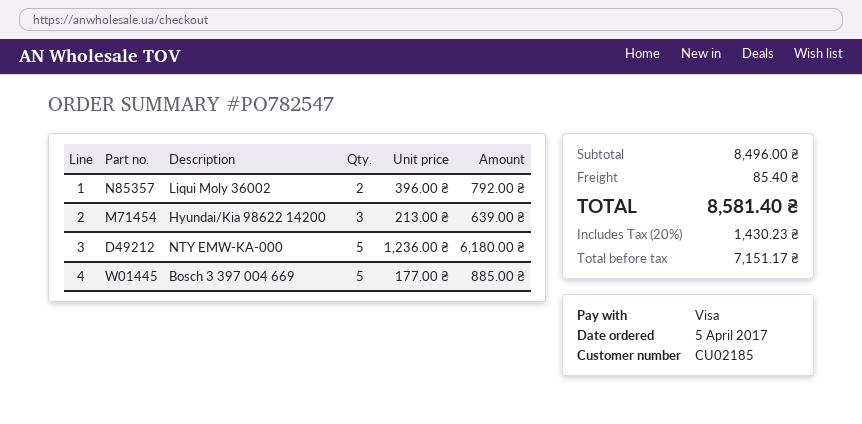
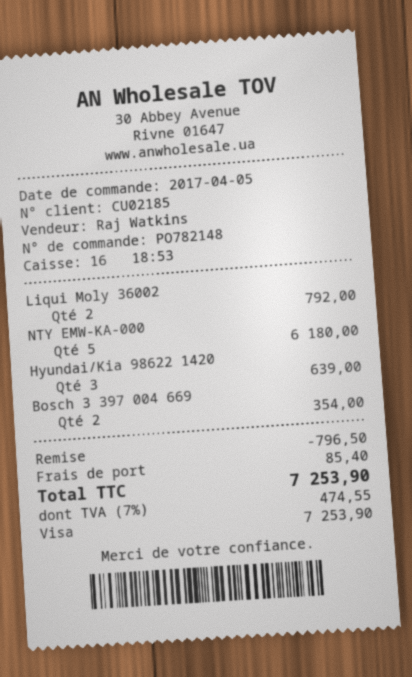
order number: PO782547 -> PO782148
Bosch 3 397 004 669: 5 for 885.00 -> 2 for 354.00
discount: none -> 796.50
tax: 20% = 1430.23 -> 7% = 474.55
total: 8581.40 -> 7253.90

